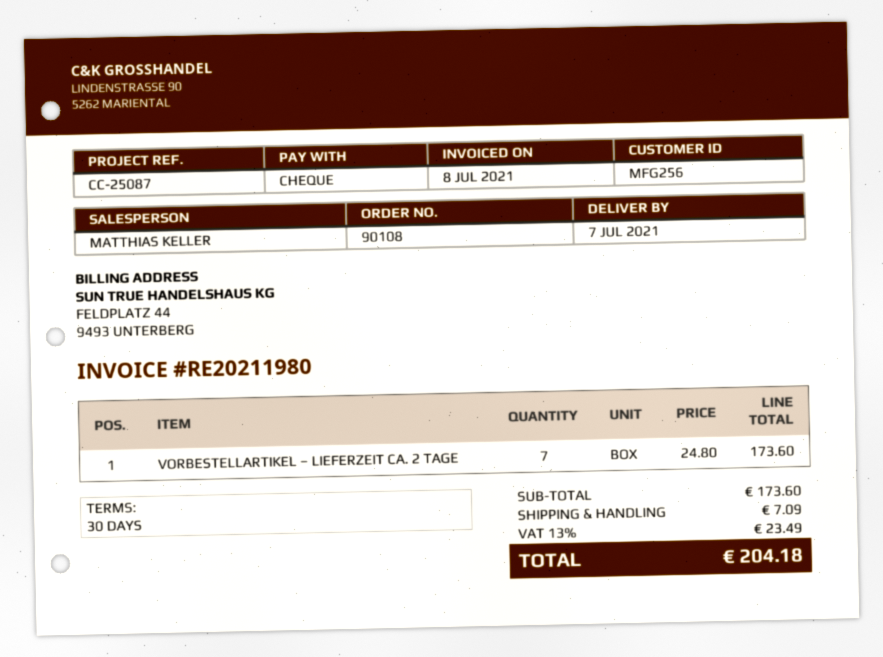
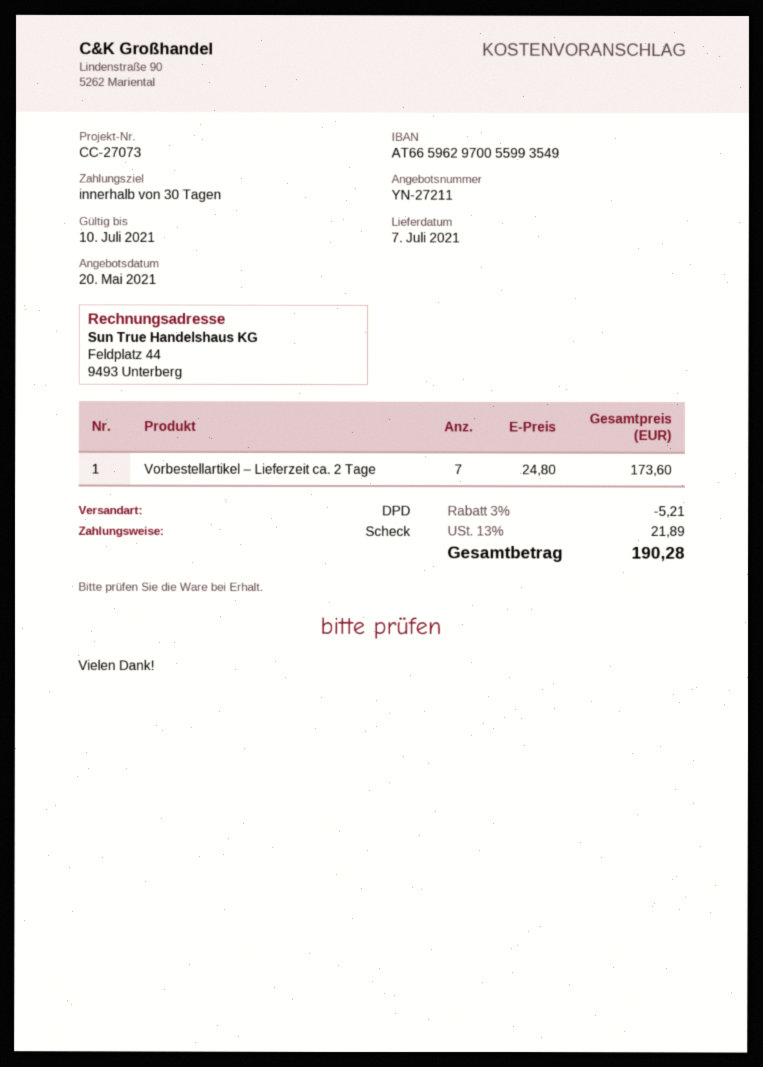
reference: CC-25087 -> CC-27073
discount: none -> 3% = 5.21
shipping: 7.09 -> none
tax: 13% = 23.49 -> 13% = 21.89
total: 204.18 -> 190.28

